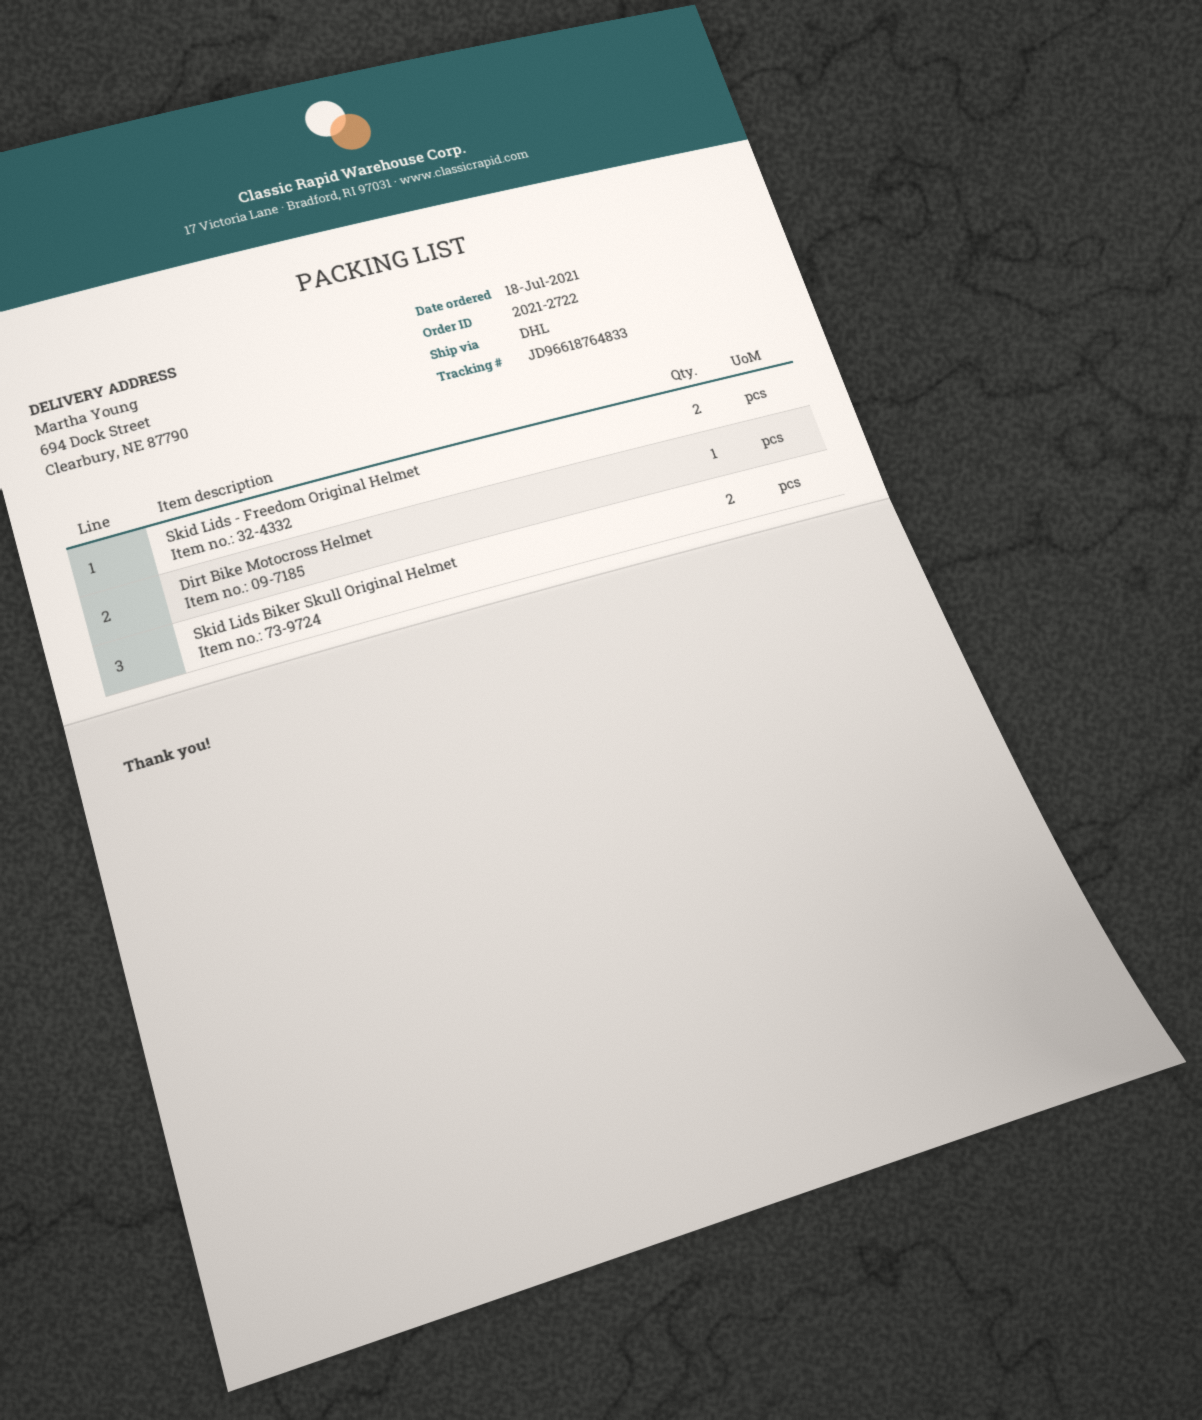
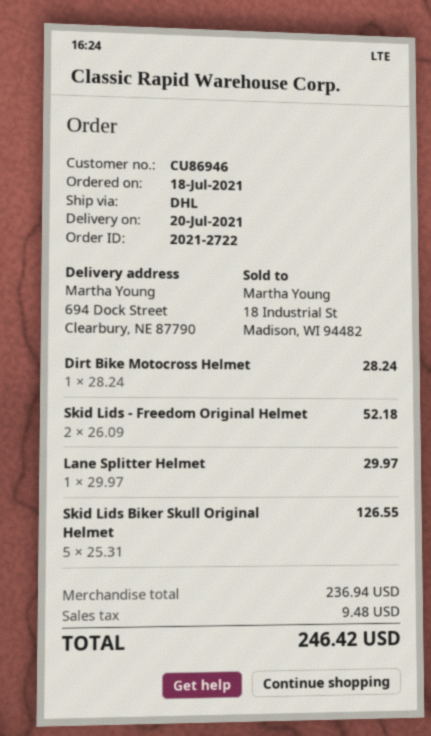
Skid Lids Biker Skull Original Helmet: 2 -> 5
Lane Splitter Helmet: none -> 1

